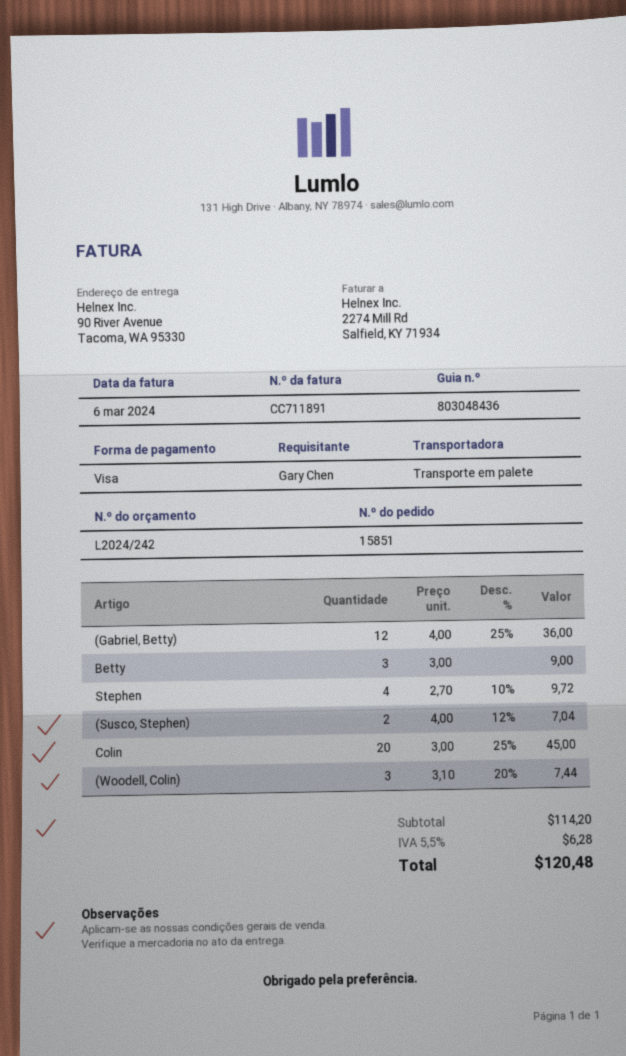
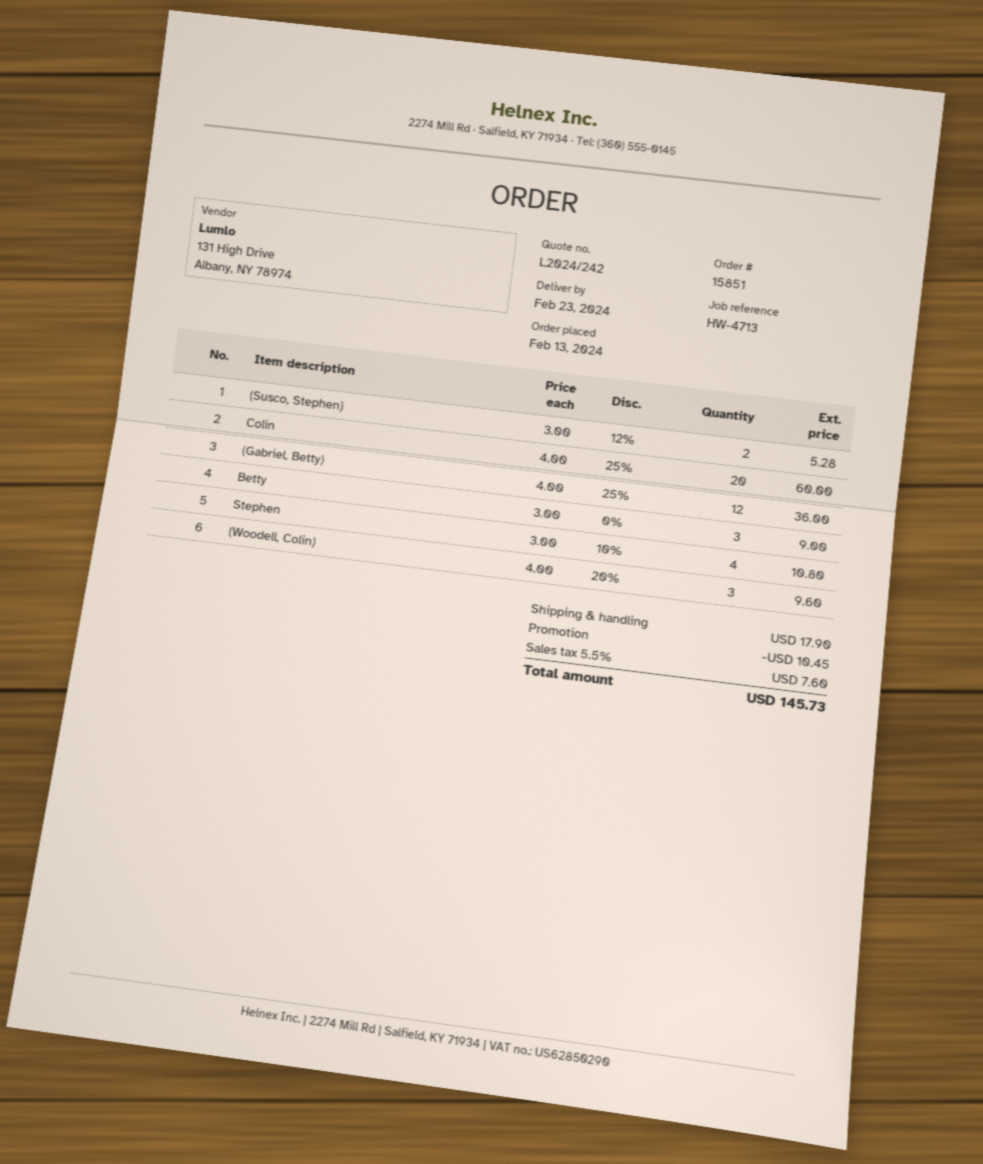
Stephen: 4 x 2.70 - 10% = 9.72 -> 4 x 3.00 - 10% = 10.80
(Susco, Stephen): 2 x 4.00 - 12% = 7.04 -> 2 x 3.00 - 12% = 5.28
Colin: 20 x 3.00 - 25% = 45.00 -> 20 x 4.00 - 25% = 60.00
(Woodell, Colin): 3 x 3.10 - 20% = 7.44 -> 3 x 4.00 - 20% = 9.60
discount: none -> 10.45
shipping: none -> 17.90
tax: 5.5% = 6.28 -> 5.5% = 7.60
total: 120.48 -> 145.73

